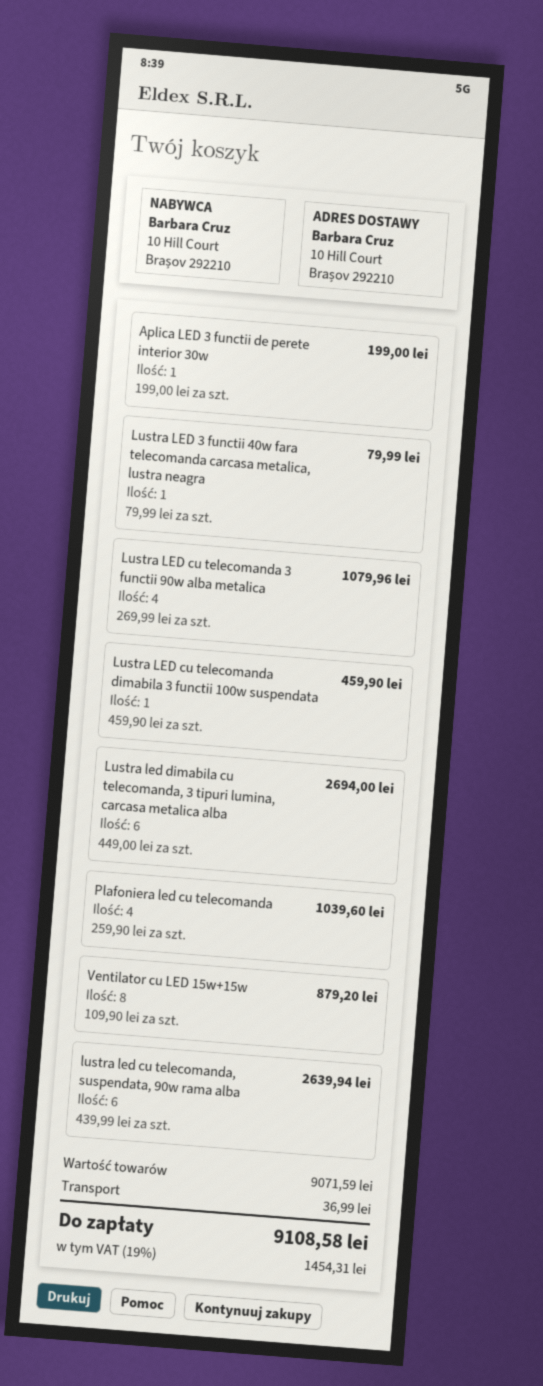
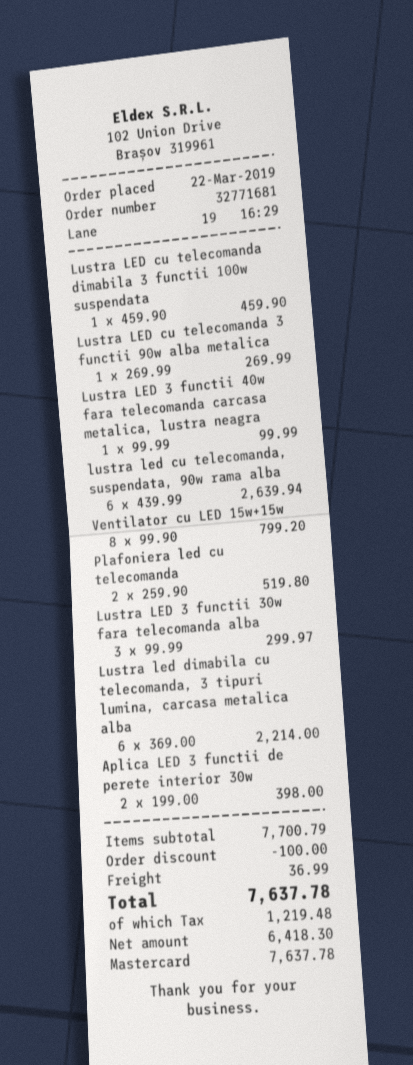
Aplica LED 3 functii de perete interior 30w: 1 x 199.00 = 199.00 -> 2 x 199.00 = 398.00
Lustra LED 3 functii 40w fara telecomanda carcasa metalica, lustra neagra: 1 x 79.99 = 79.99 -> 1 x 99.99 = 99.99
Lustra LED cu telecomanda 3 functii 90w alba metalica: 4 x 269.99 = 1079.96 -> 1 x 269.99 = 269.99
Lustra led dimabila cu telecomanda, 3 tipuri lumina, carcasa metalica alba: 6 x 449.00 = 2694.00 -> 6 x 369.00 = 2214.00
Plafoniera led cu telecomanda: 4 x 259.90 = 1039.60 -> 2 x 259.90 = 519.80
Ventilator cu LED 15w+15w: 8 x 109.90 = 879.20 -> 8 x 99.90 = 799.20
Lustra LED 3 functii 30w fara telecomanda alba: none -> 3 x 99.99 = 299.97
subtotal: 9071.59 -> 7700.79
discount: none -> 100.00
tax: 1454.31 -> 1219.48
total: 9108.58 -> 7637.78

